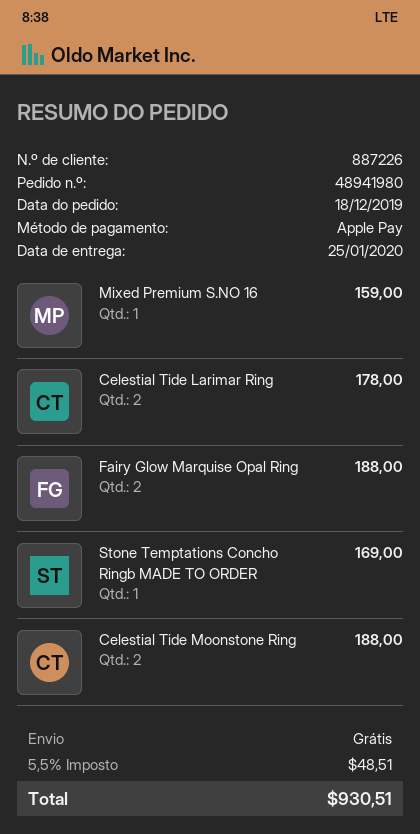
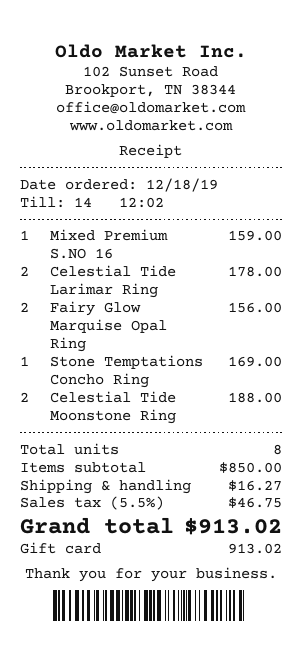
payment method: Apple Pay -> gift card
Fairy Glow Marquise Opal Ring: 2 for 188.00 -> 2 for 156.00
shipping: 0.00 -> 16.27
tax: 5.5% = 48.51 -> 5.5% = 46.75
total: 930.51 -> 913.02

